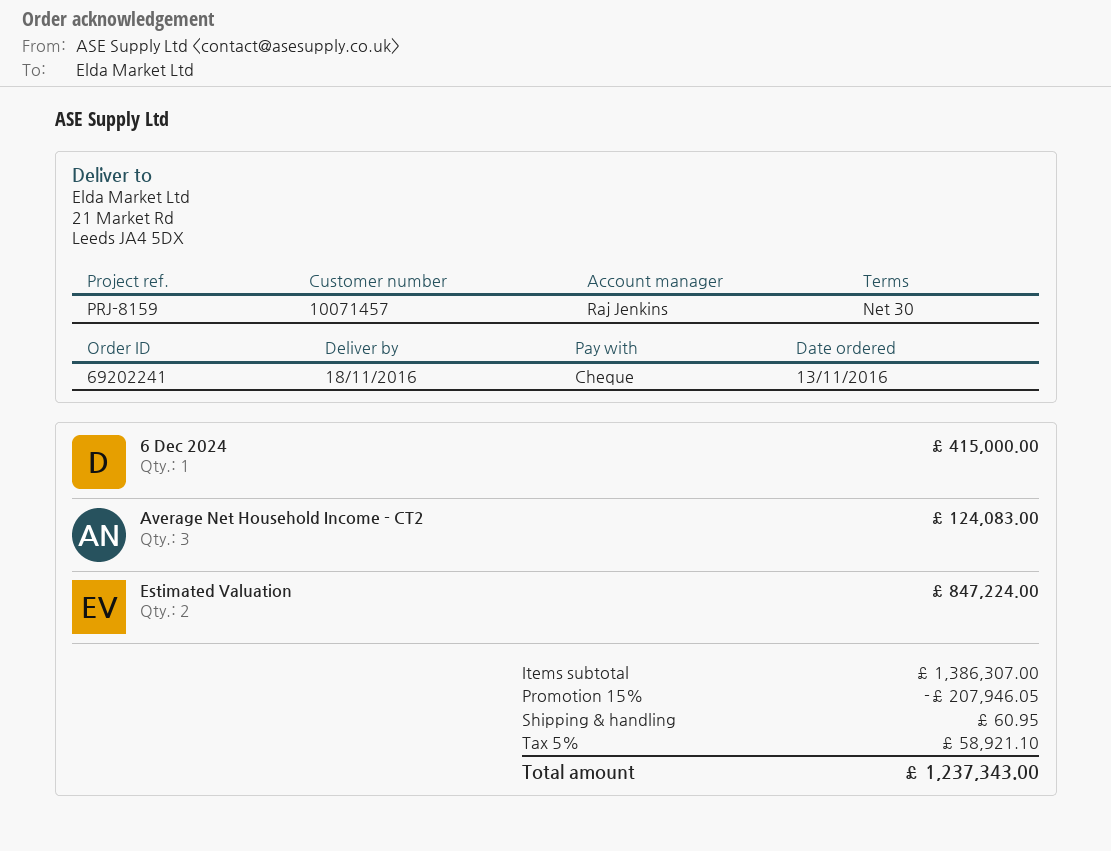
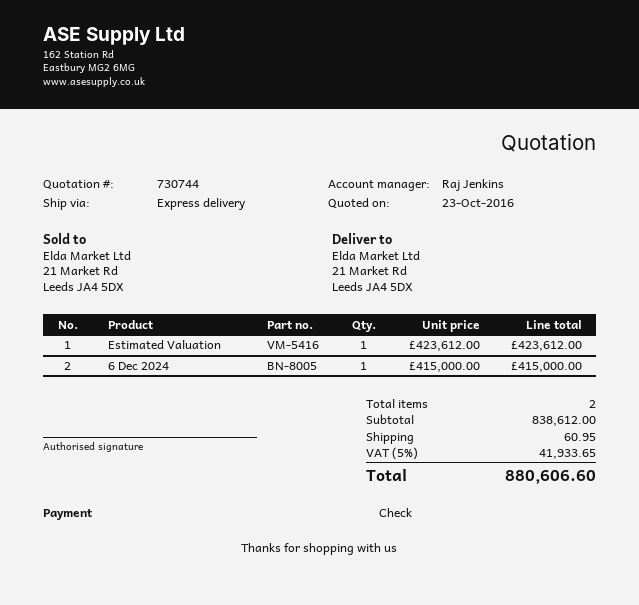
Average Net Household Income - CT2: 3 for 124083.00 -> none
Estimated Valuation: 2 for 847224.00 -> 1 for 423612.00
subtotal: 1386307.00 -> 838612.00
discount: 15% = 207946.05 -> none
tax: 5% = 58921.10 -> 5% = 41933.65
total: 1237343.00 -> 880606.60

